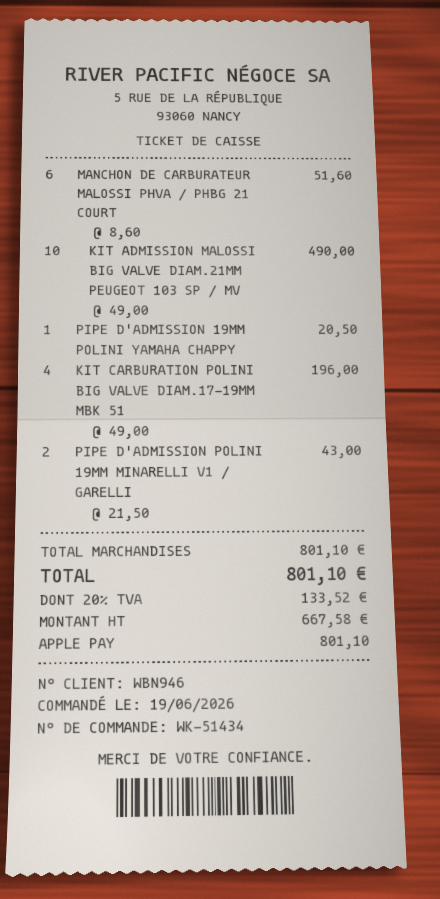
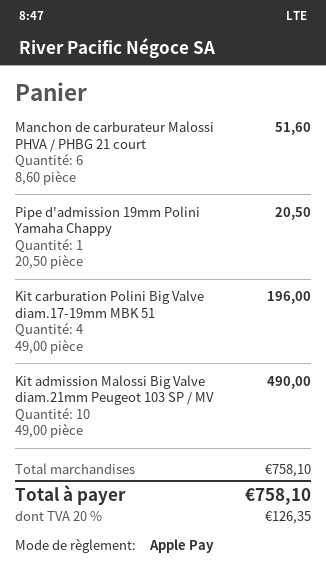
PIPE D'ADMISSION POLINI 19MM MINARELLI V1 / GARELLI: 2 x 21.50 = 43.00 -> none
subtotal: 801.10 -> 758.10
tax: 20% = 133.52 -> 20% = 126.35
total: 801.10 -> 758.10

